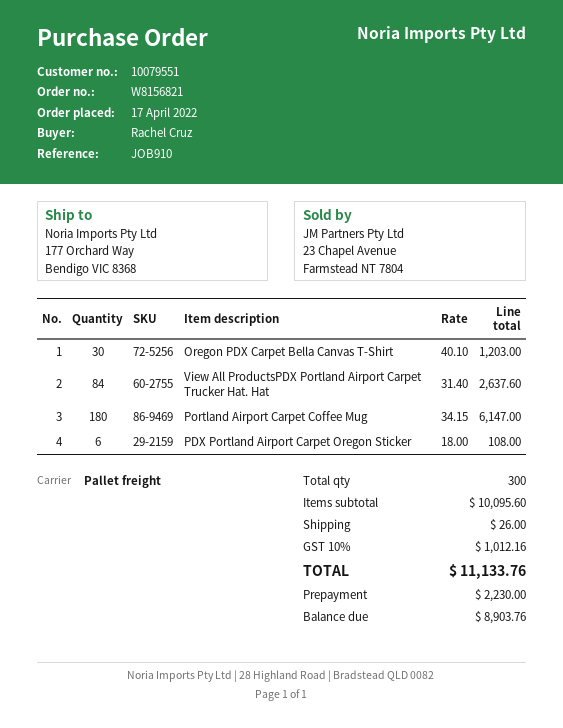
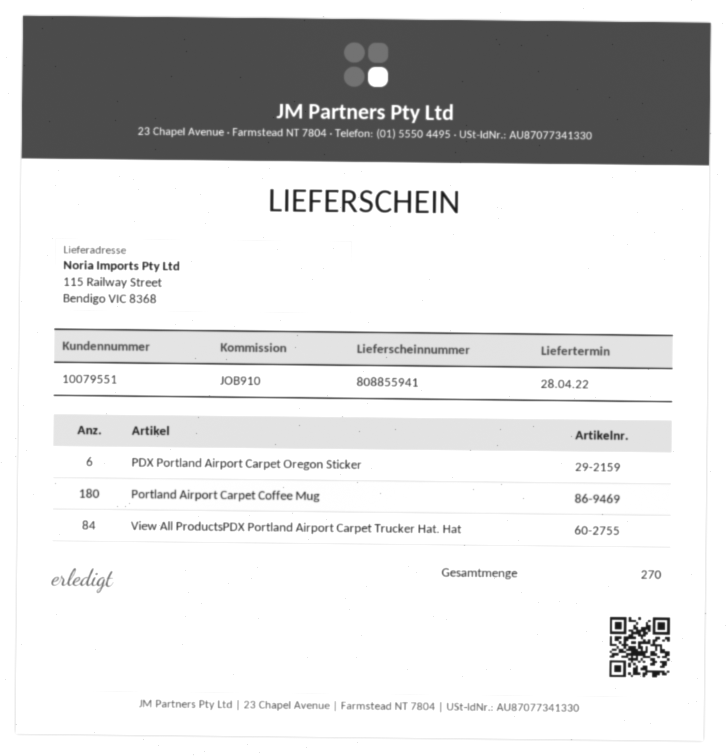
ship to: 177 Orchard Way, Bendigo VIC 8368 -> 115 Railway Street, Bendigo VIC 8368
Oregon PDX Carpet Bella Canvas T-Shirt: 30 -> none
total quantity: 300 -> 270

